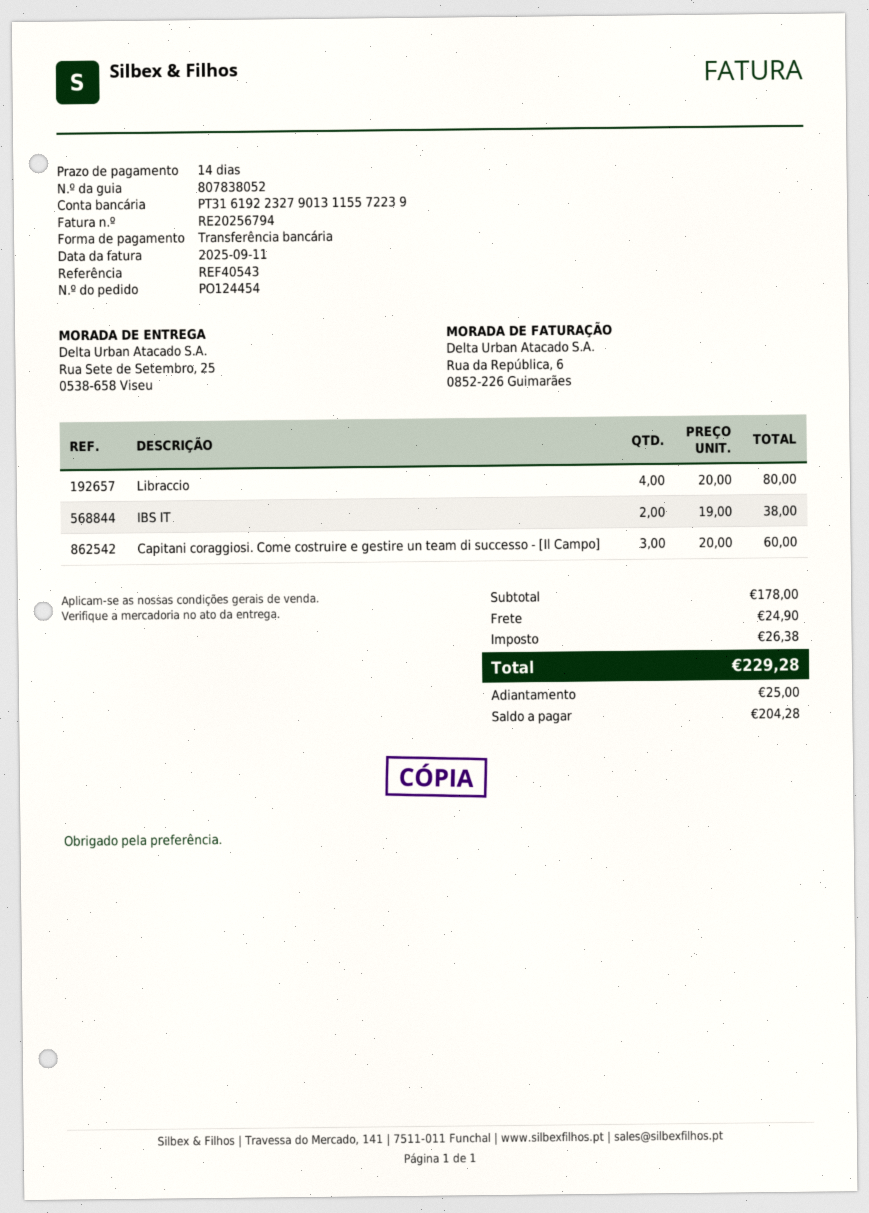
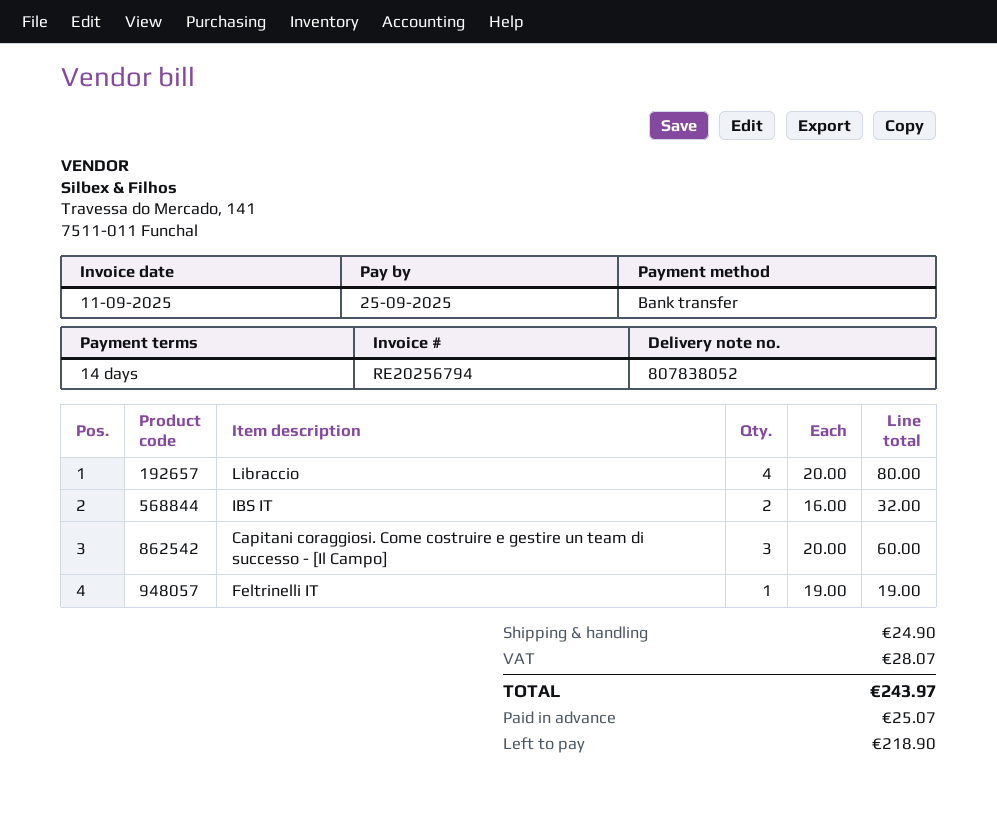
IBS IT: 2 x 19.00 = 38.00 -> 2 x 16.00 = 32.00
Feltrinelli IT: none -> 1 x 19.00 = 19.00
tax: 26.38 -> 28.07
total: 229.28 -> 243.97
deposit: 25.00 -> 25.07
balance: 204.28 -> 218.90

